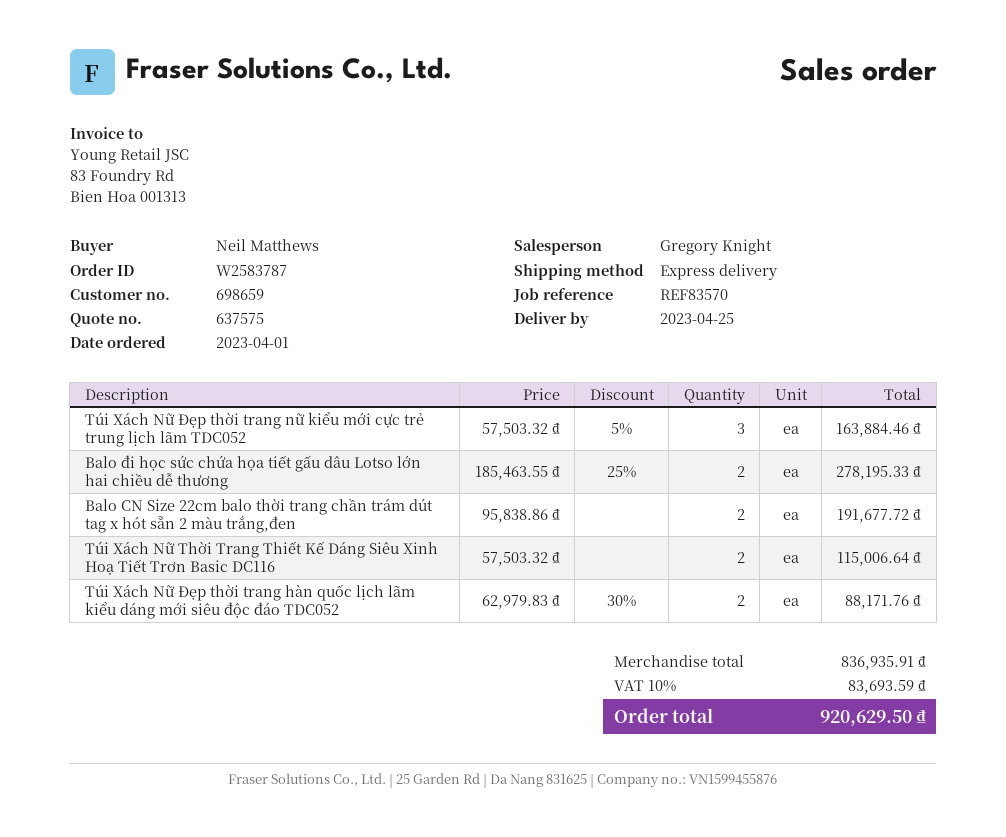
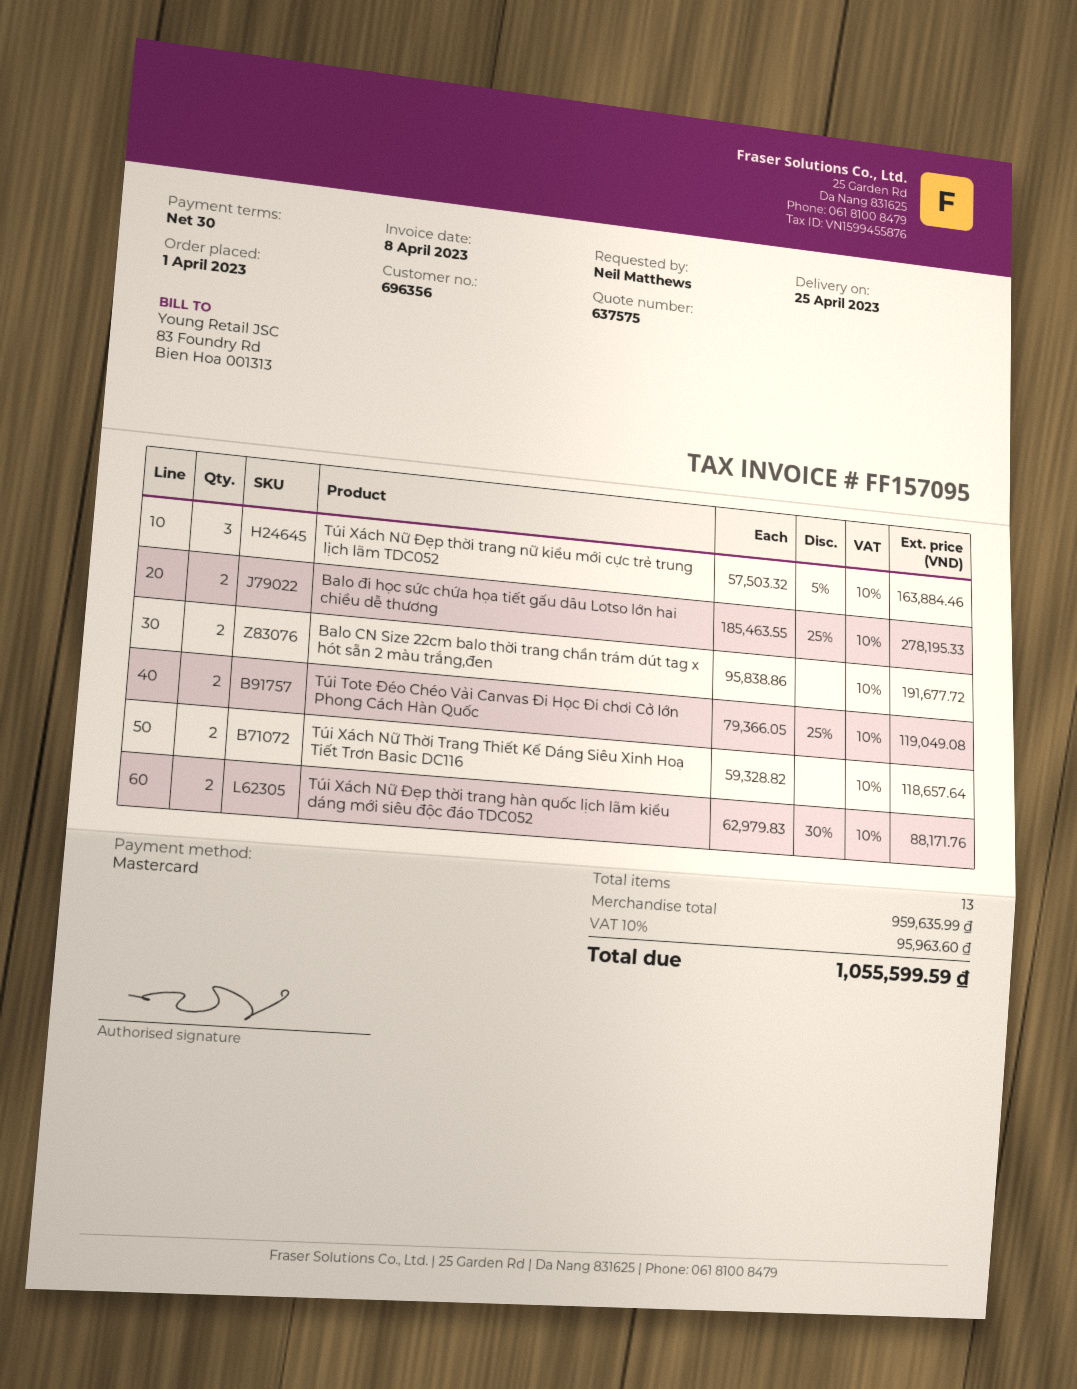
customer number: 698659 -> 696356
Túi Xách Nữ Thời Trang Thiết Kế Dáng Siêu Xinh Hoạ Tiết Trơn Basic DC116: 2 x 57503.32 = 115006.64 -> 2 x 59328.82 = 118657.64
Túi Tote Đéo Chéo Vải Canvas Đi Học Đi chơi Cở lớn Phong Cách Hàn Quốc: none -> 2 x 79366.05 - 25% = 119049.08
subtotal: 836935.91 -> 959635.99
tax: 10% = 83693.59 -> 10% = 95963.60
total: 920629.50 -> 1055599.59

